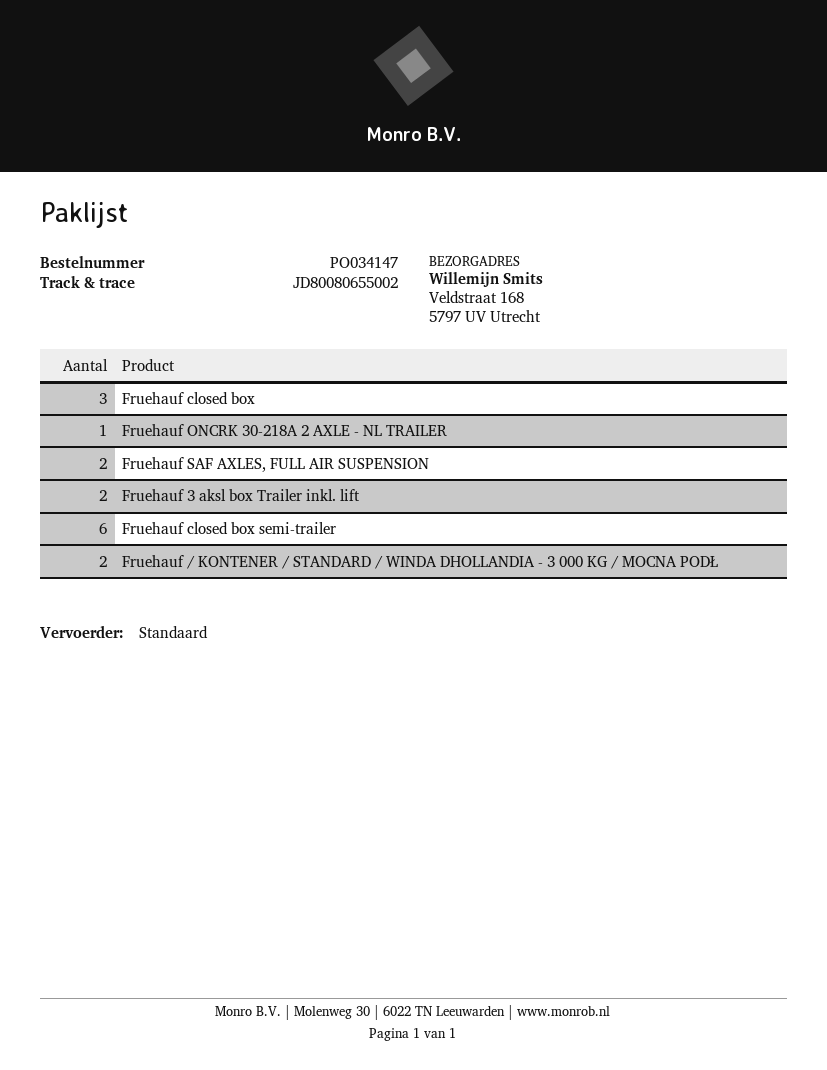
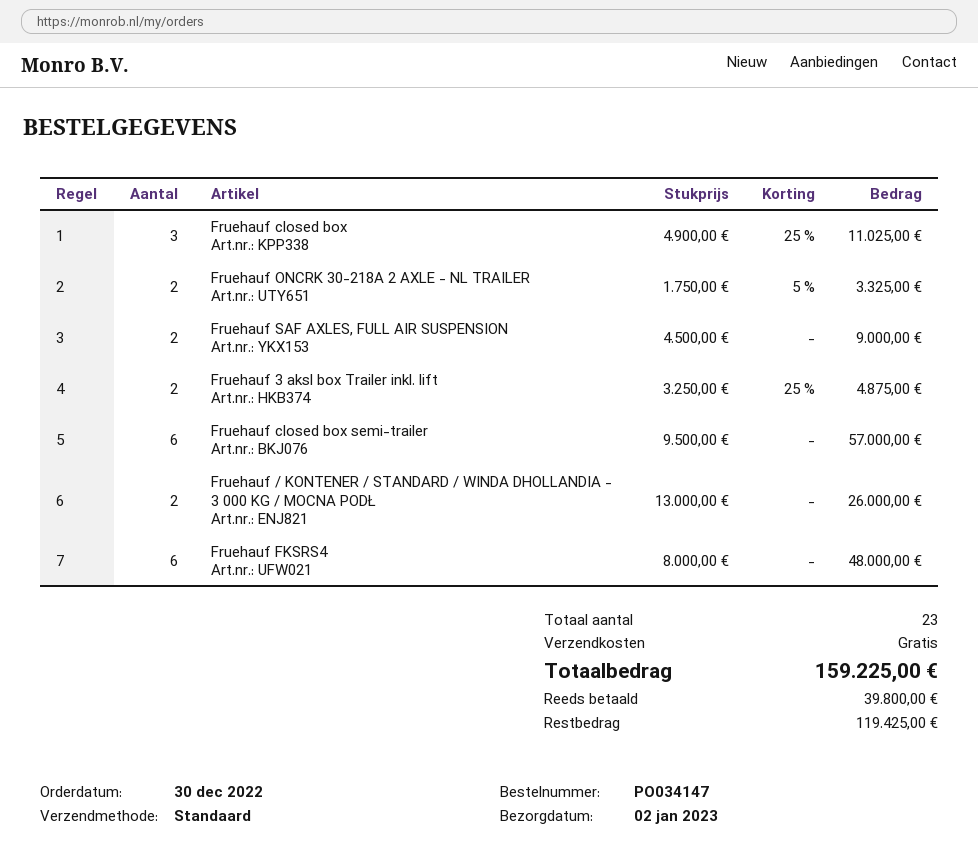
Fruehauf ONCRK 30-218A 2 AXLE - NL TRAILER: 1 -> 2
Fruehauf FKSRS4: none -> 6

